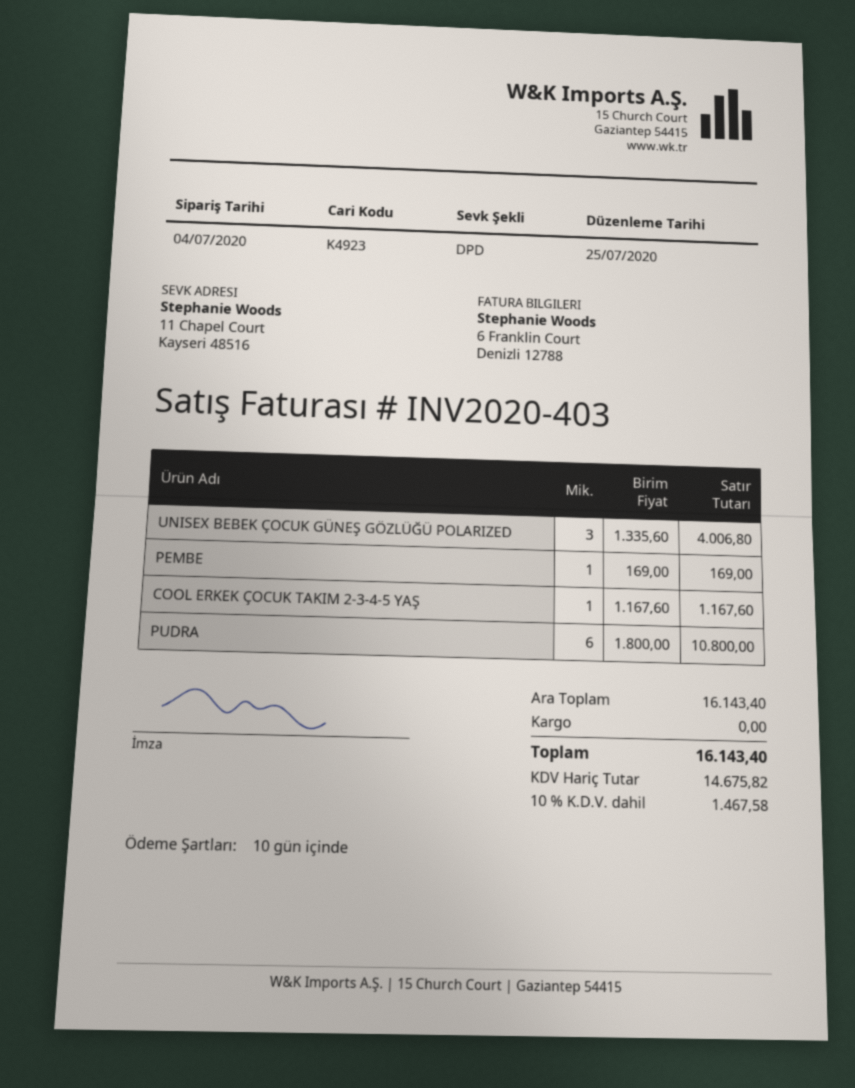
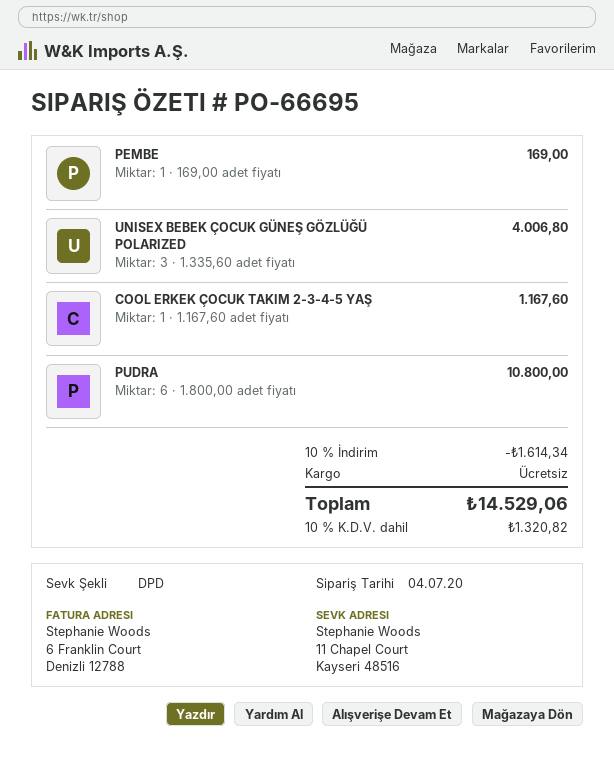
discount: none -> 10% = 1614.34
tax: 10% = 1467.58 -> 10% = 1320.82
total: 16143.40 -> 14529.06

